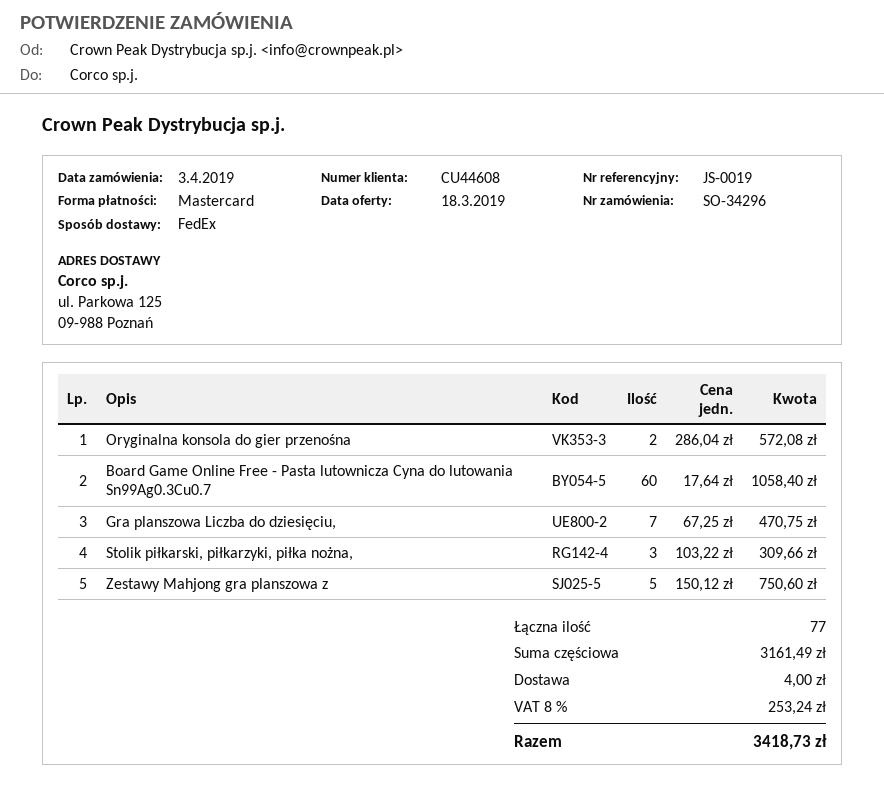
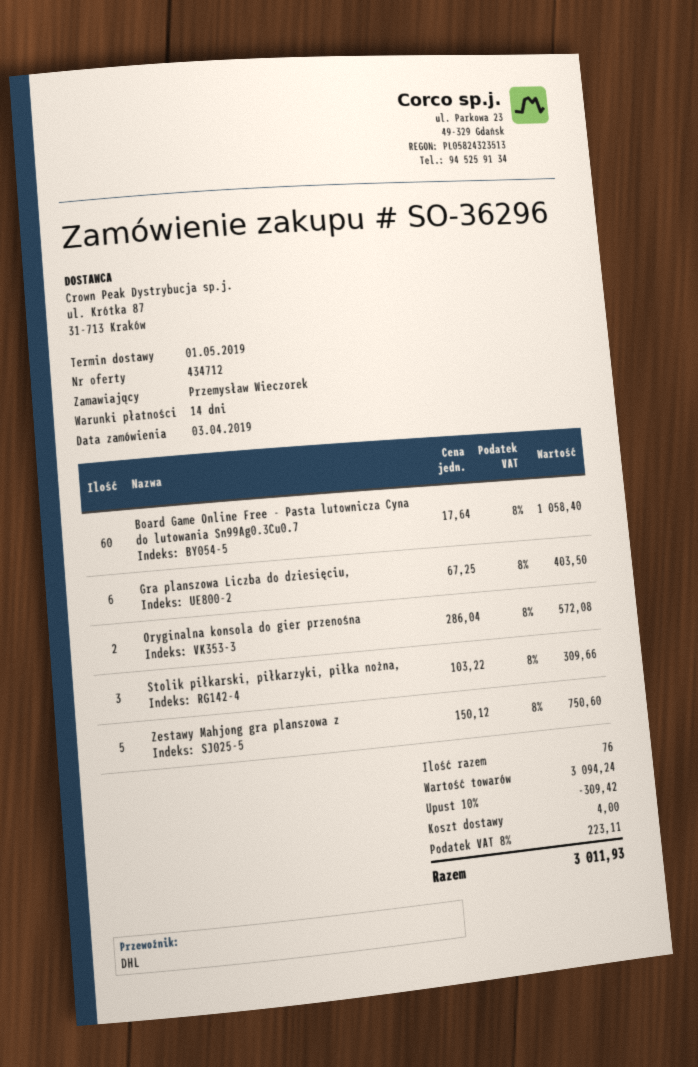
order number: SO-34296 -> SO-36296
shipping method: FedEx -> DHL
Gra planszowa Liczba do dziesięciu,: 7 x 67.25 = 470.75 -> 6 x 67.25 = 403.50
total quantity: 77 -> 76
subtotal: 3161.49 -> 3094.24
discount: none -> 10% = 309.42
tax: 8% = 253.24 -> 8% = 223.11
total: 3418.73 -> 3011.93

